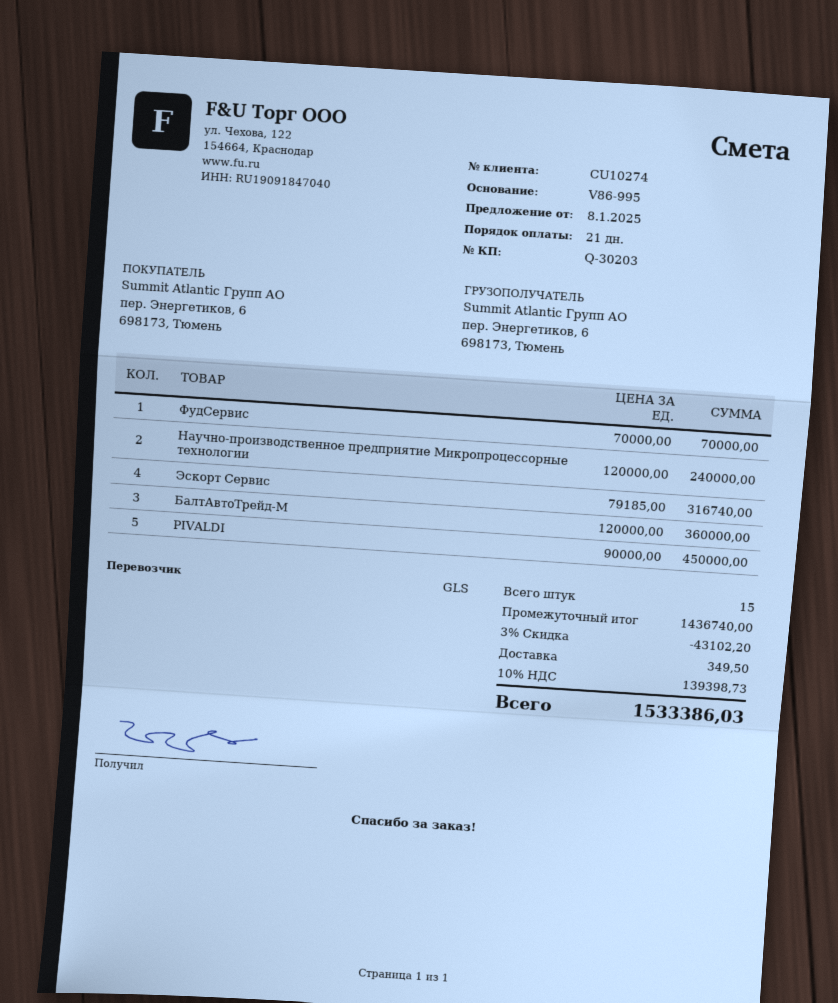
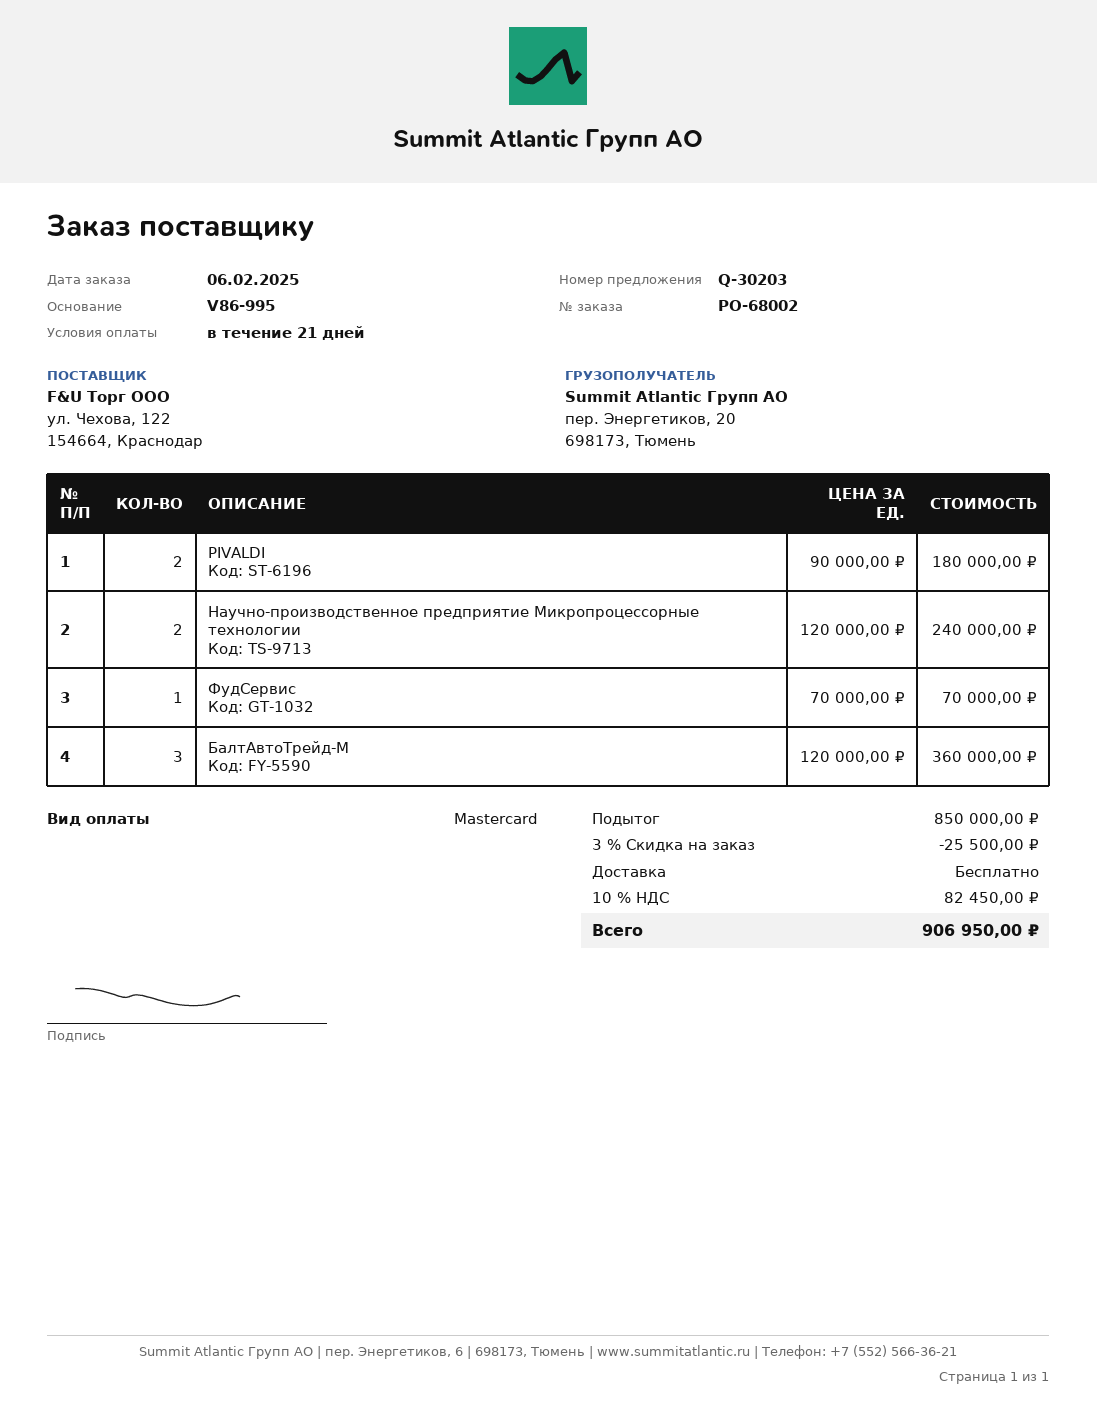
ship to: пер. Энергетиков, 6, 698173, Тюмень -> пер. Энергетиков, 20, 698173, Тюмень
Эскорт Сервис: 4 x 79185.00 = 316740.00 -> none
PIVALDI: 5 x 90000.00 = 450000.00 -> 2 x 90000.00 = 180000.00
subtotal: 1436740.00 -> 850000.00
discount: 3% = 43102.20 -> 3% = 25500.00
shipping: 349.50 -> 0.00
tax: 10% = 139398.73 -> 10% = 82450.00
total: 1533386.03 -> 906950.00

